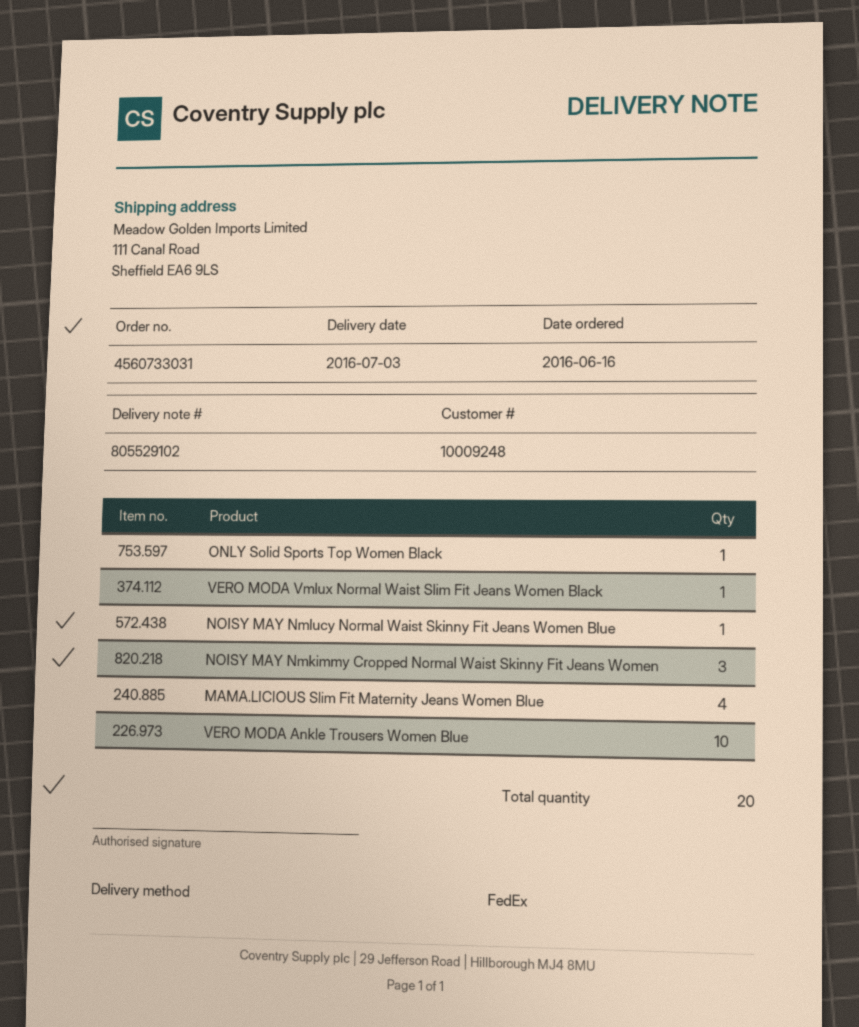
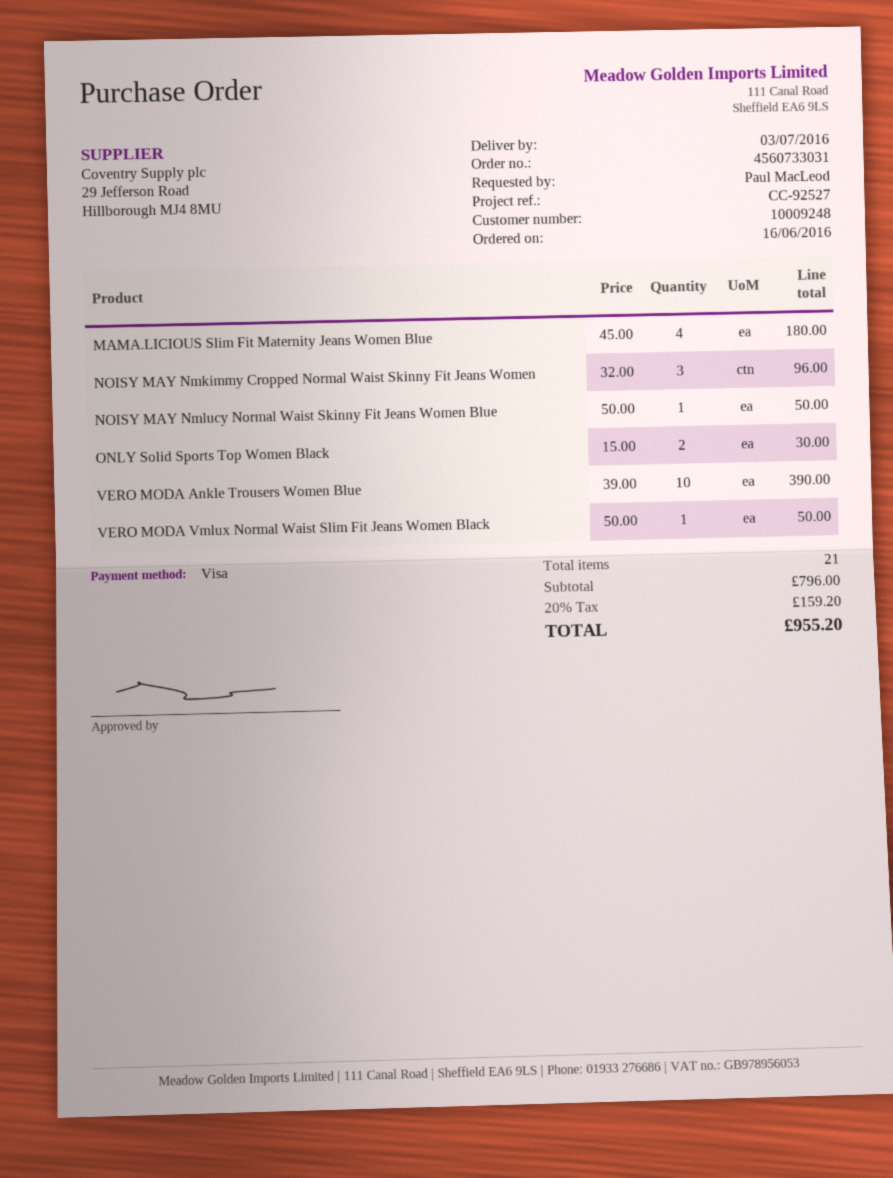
ONLY Solid Sports Top Women Black: 1 -> 2
total quantity: 20 -> 21

